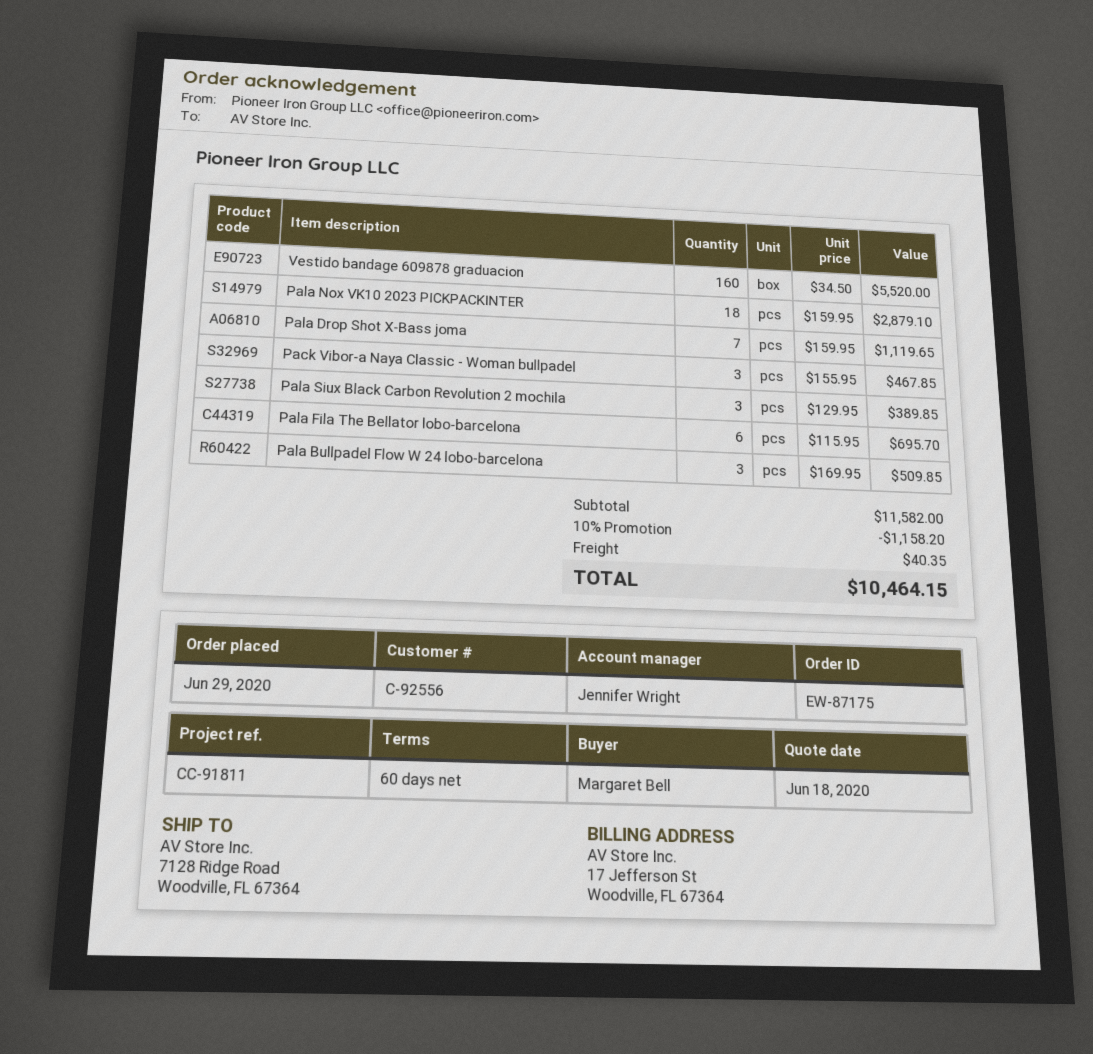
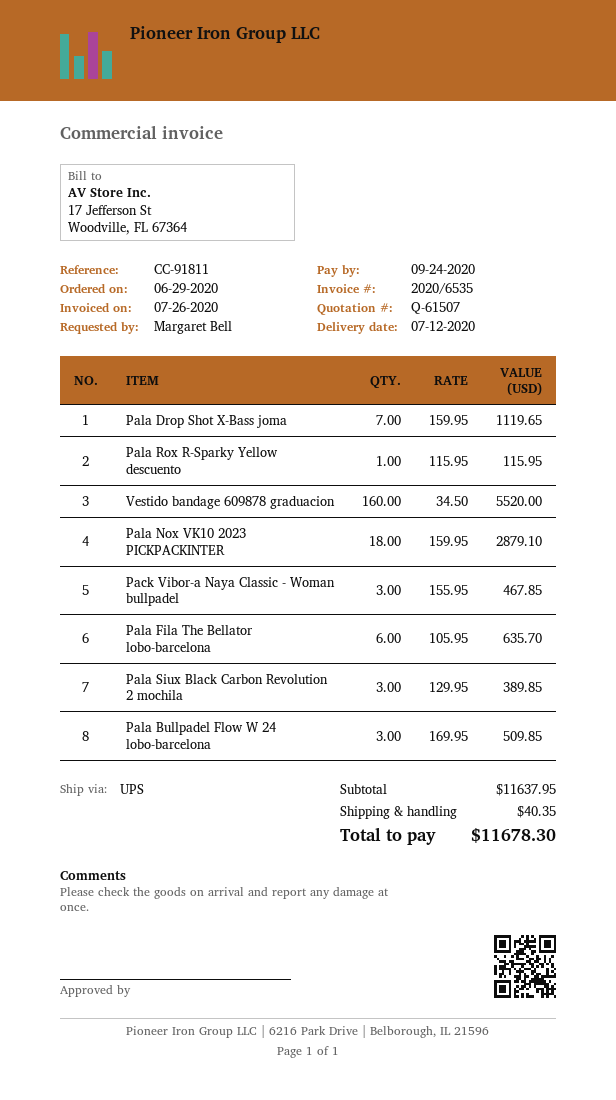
Pala Fila The Bellator lobo-barcelona: 6 x 115.95 = 695.70 -> 6 x 105.95 = 635.70
Pala Rox R-Sparky Yellow descuento: none -> 1 x 115.95 = 115.95
subtotal: 11582.00 -> 11637.95
discount: 10% = 1158.20 -> none
total: 10464.15 -> 11678.30

